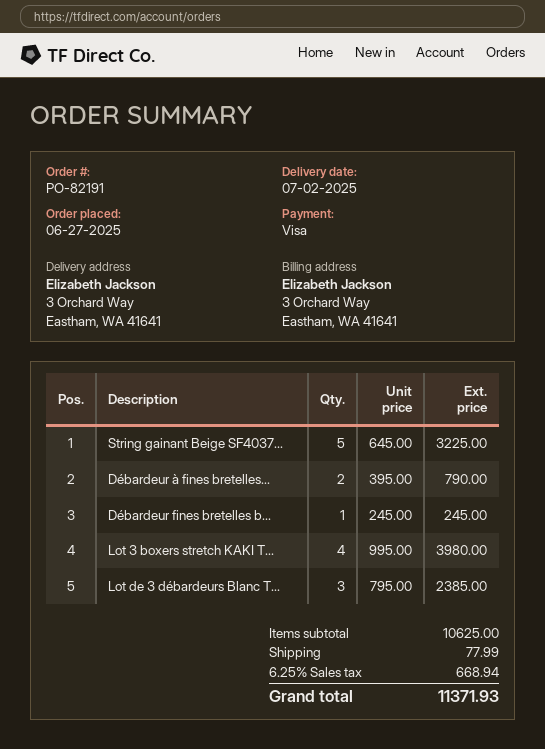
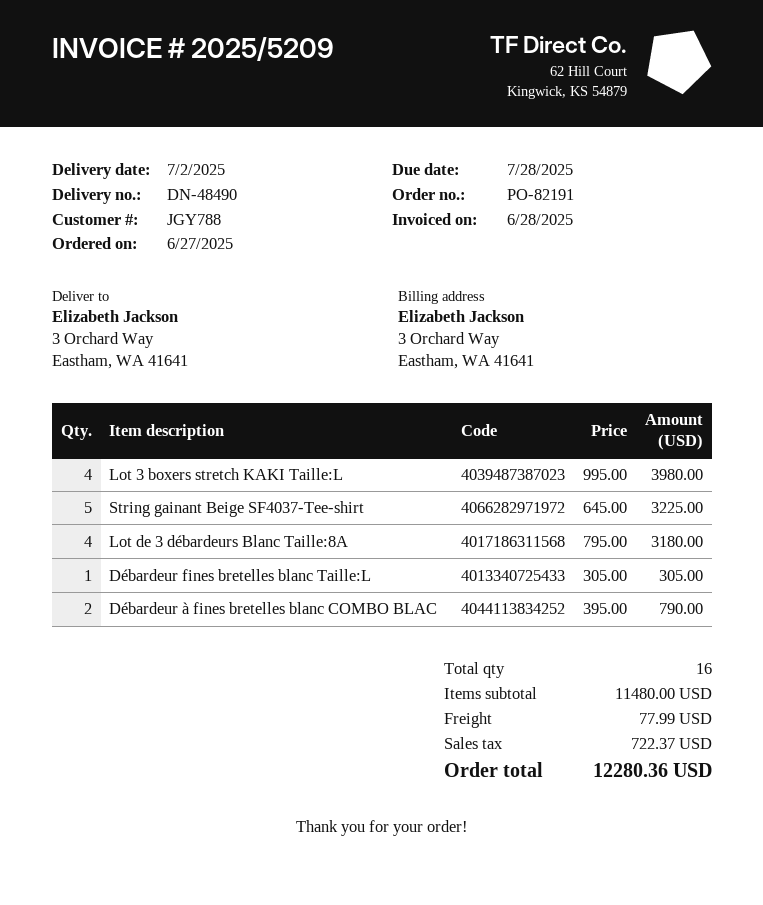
Débardeur fines bretelles b...: 1 x 245.00 = 245.00 -> 1 x 305.00 = 305.00
Lot de 3 débardeurs Blanc T...: 3 x 795.00 = 2385.00 -> 4 x 795.00 = 3180.00
subtotal: 10625.00 -> 11480.00
tax: 668.94 -> 722.37
total: 11371.93 -> 12280.36

